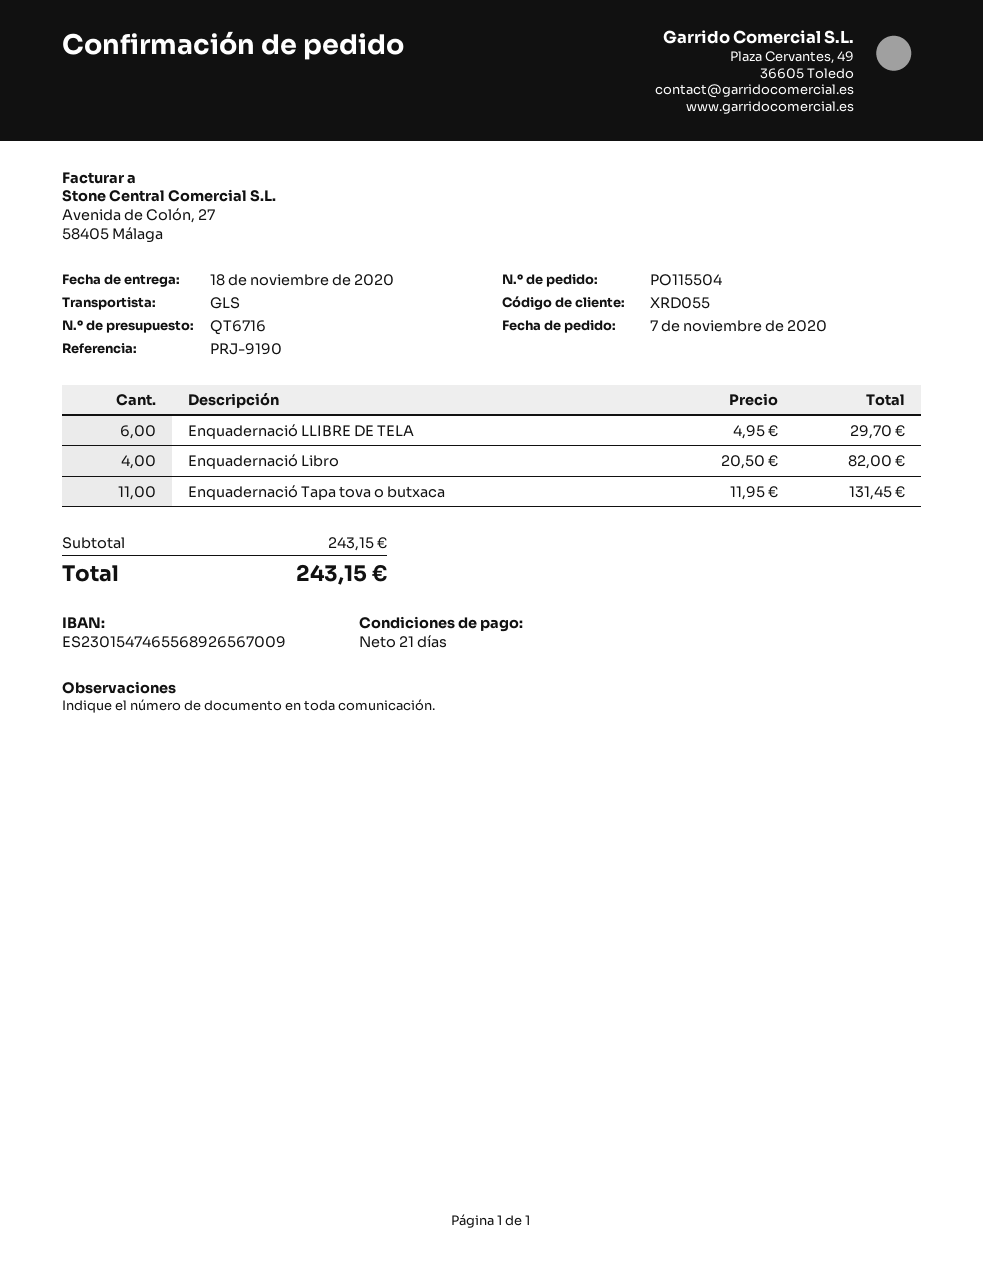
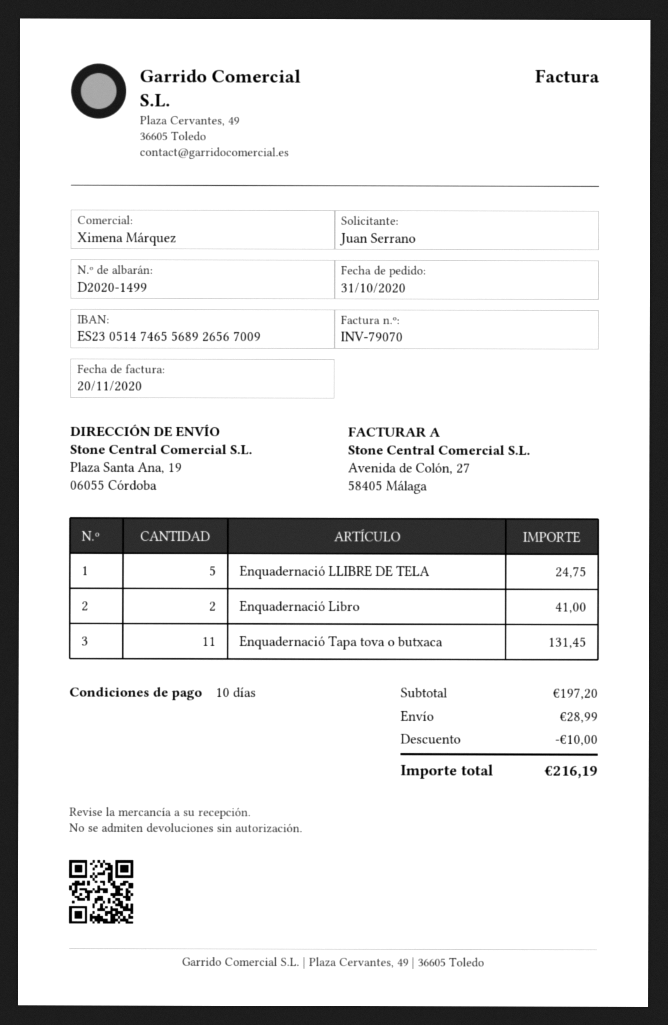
order date: 2020-11-07 -> 2020-10-31
payment terms: 21 days -> 10 days
bank account: ES2301547465568926567009 -> ES2305147465568926567009
Enquadernació LLIBRE DE TELA: 6 for 29.70 -> 5 for 24.75
Enquadernació Libro: 4 for 82.00 -> 2 for 41.00
subtotal: 243.15 -> 197.20
discount: none -> 10.00
shipping: none -> 28.99
total: 243.15 -> 216.19

